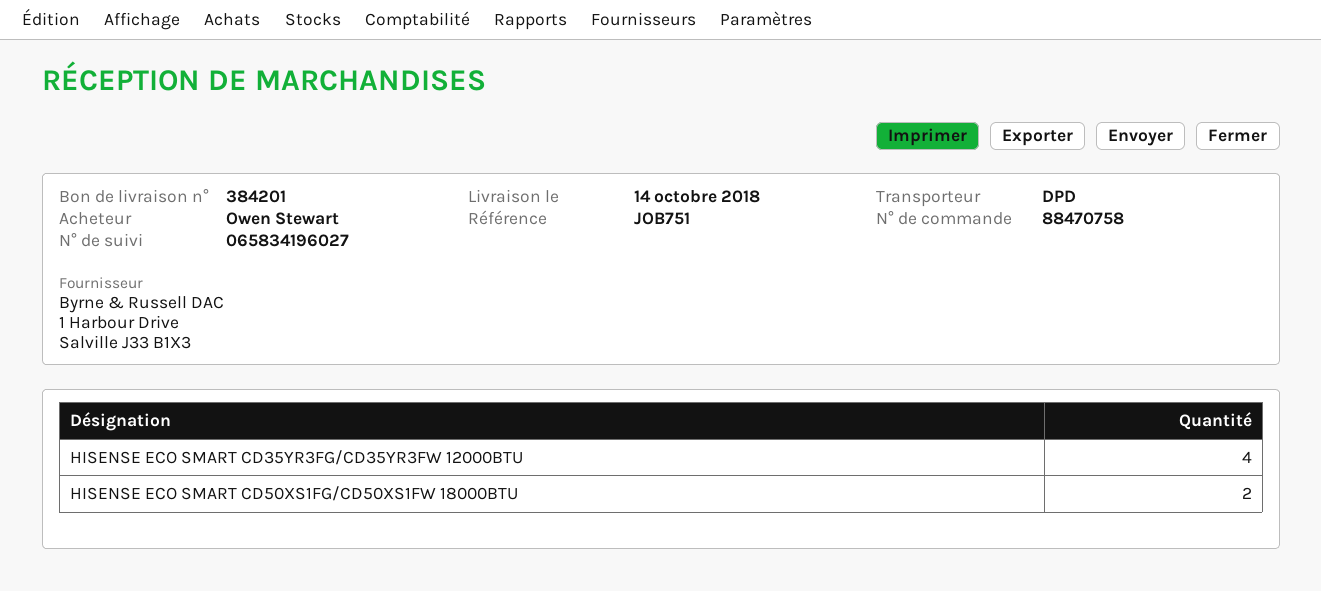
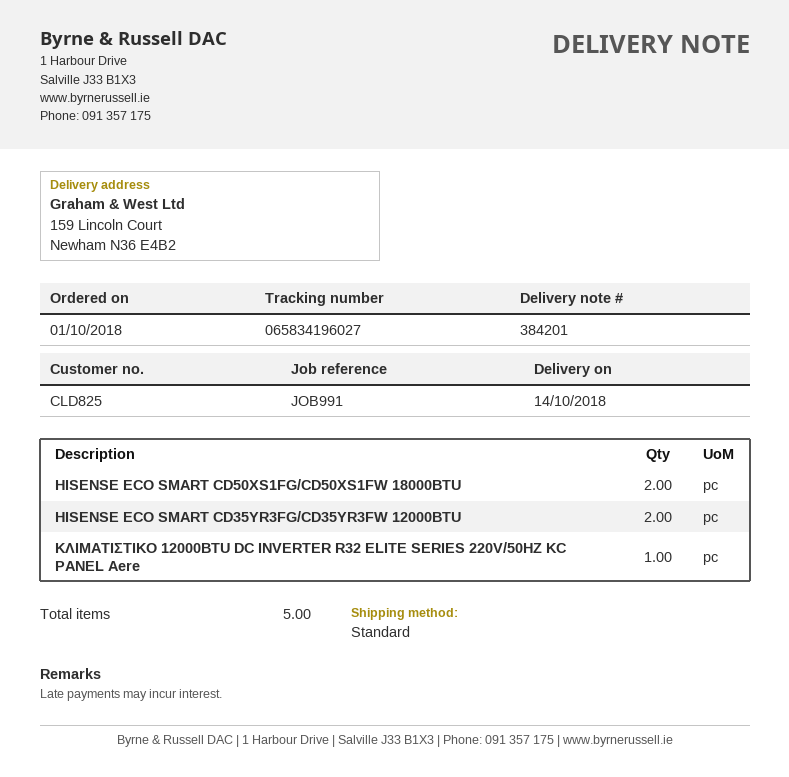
reference: JOB751 -> JOB991
shipping method: DPD -> standard
HISENSE ECO SMART CD35YR3FG/CD35YR3FW 12000BTU: 4 -> 2
ΚΛΙΜΑΤΙΣΤΙΚΟ 12000BTU DC INVERTER R32 ELITE SERIES 220V/50HZ KC PANEL Aere: none -> 1

